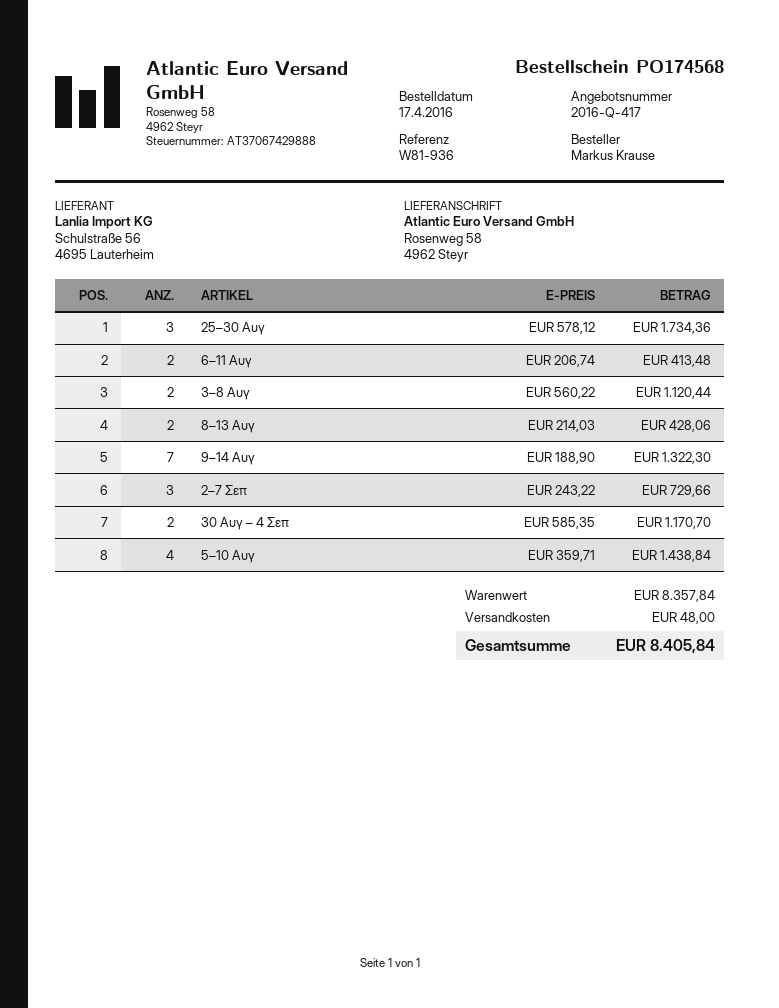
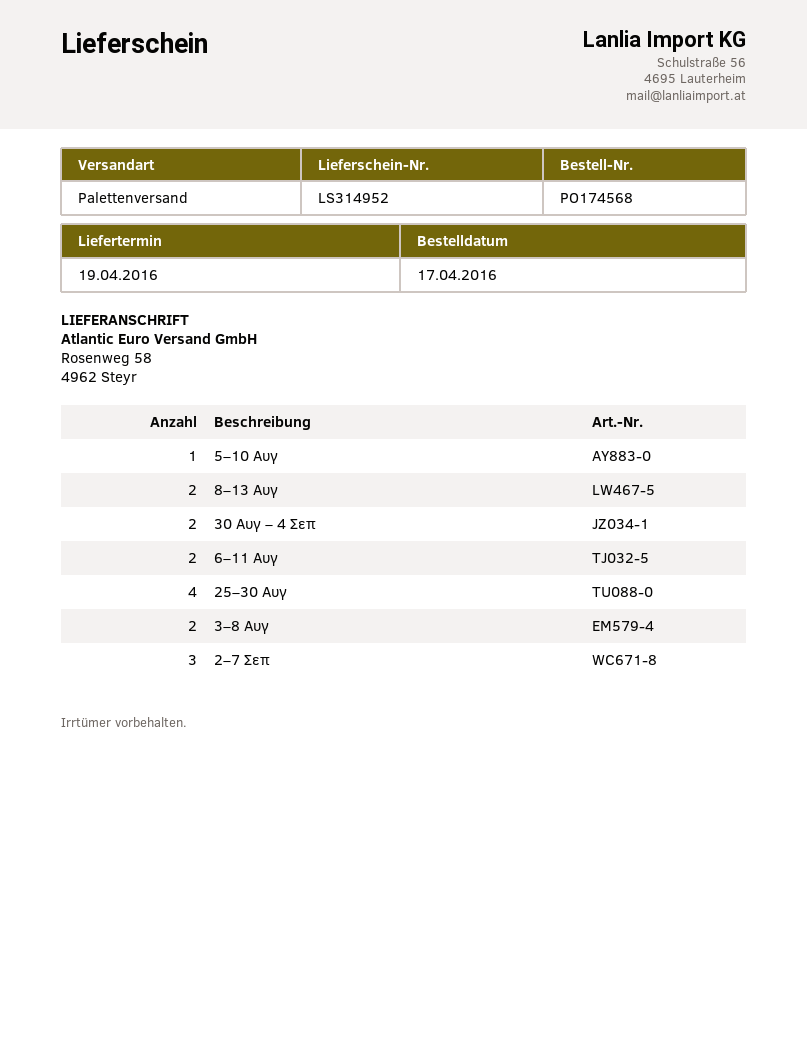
25–30 Αυγ: 3 -> 4
9–14 Αυγ: 7 -> none
5–10 Αυγ: 4 -> 1

